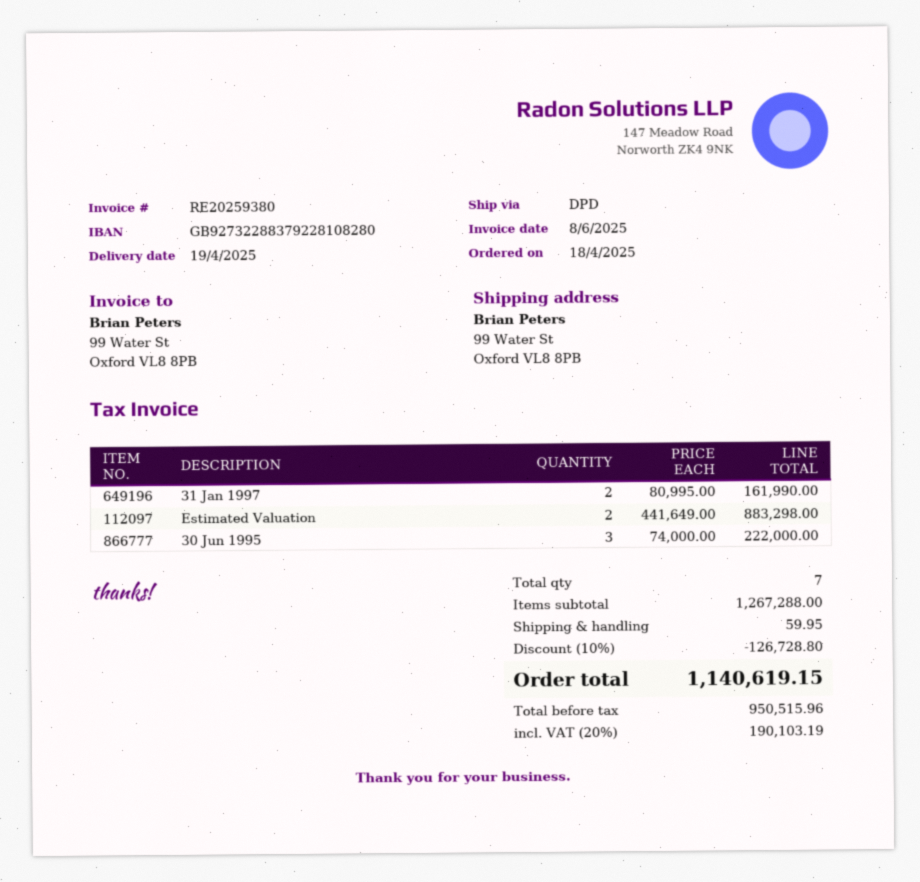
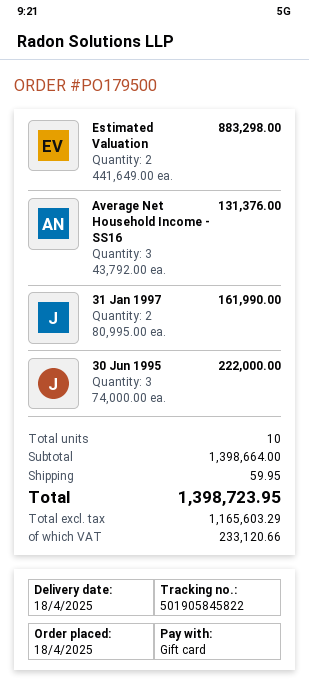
delivery date: 2025-04-19 -> 2025-04-18
Average Net Household Income - SS16: none -> 3 x 43792.00 = 131376.00
total quantity: 7 -> 10
subtotal: 1267288.00 -> 1398664.00
discount: 10% = 126728.80 -> none
net: 950515.96 -> 1165603.29
tax: 190103.19 -> 233120.66
total: 1140619.15 -> 1398723.95

